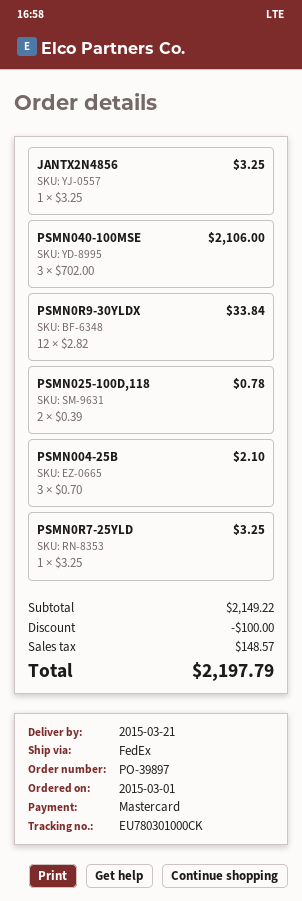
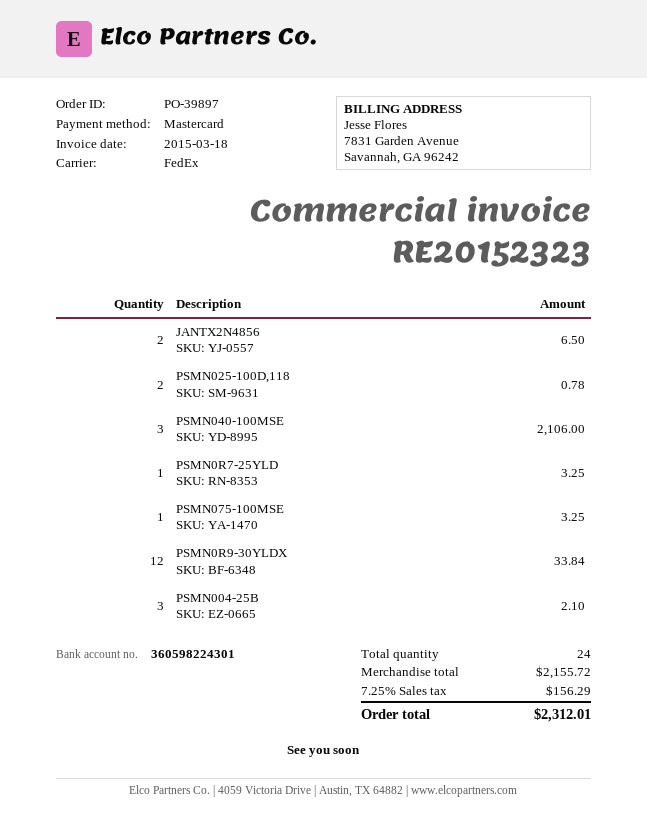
JANTX2N4856: 1 for 3.25 -> 2 for 6.50
PSMN075-100MSE: none -> 1 for 3.25
subtotal: 2149.22 -> 2155.72
discount: 100.00 -> none
tax: 148.57 -> 156.29
total: 2197.79 -> 2312.01

